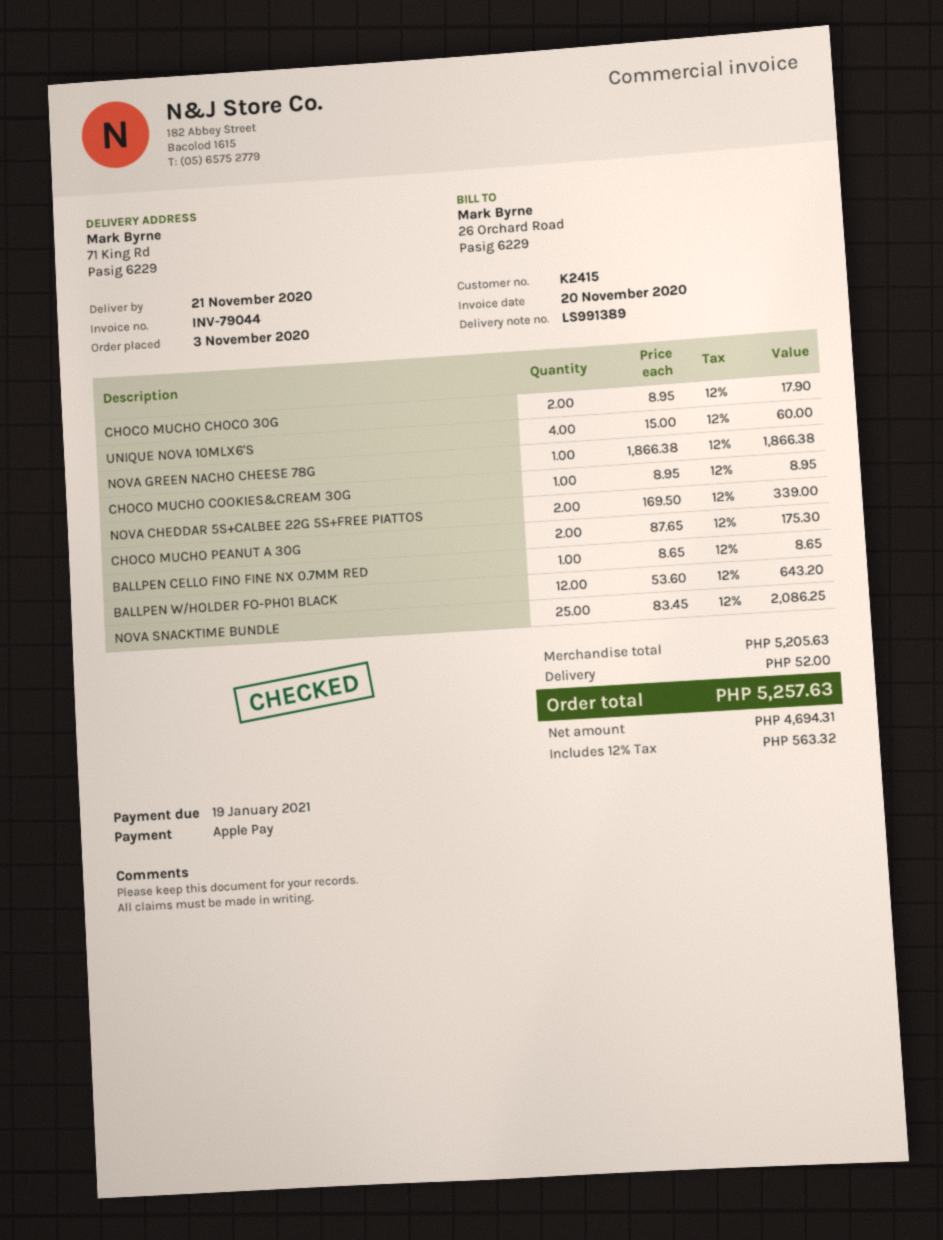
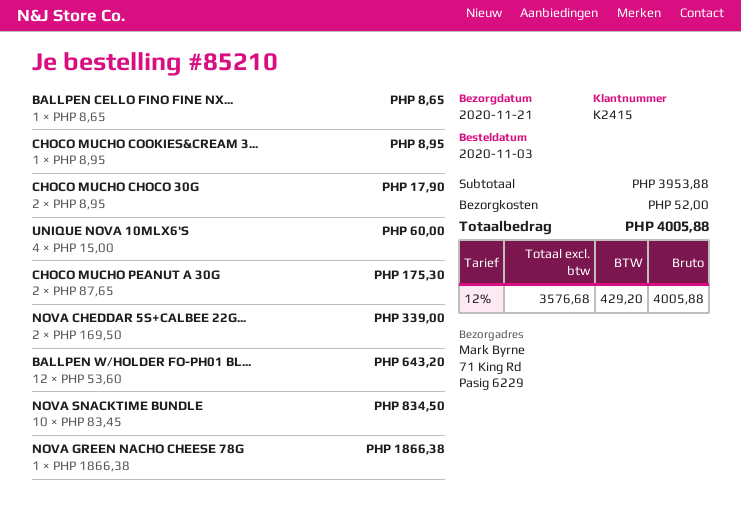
NOVA SNACKTIME BUNDLE: 25 x 83.45 = 2086.25 -> 10 x 83.45 = 834.50
subtotal: 5205.63 -> 3953.88
net: 4694.31 -> 3576.68
tax: 12% = 563.32 -> 12% = 429.20
total: 5257.63 -> 4005.88

